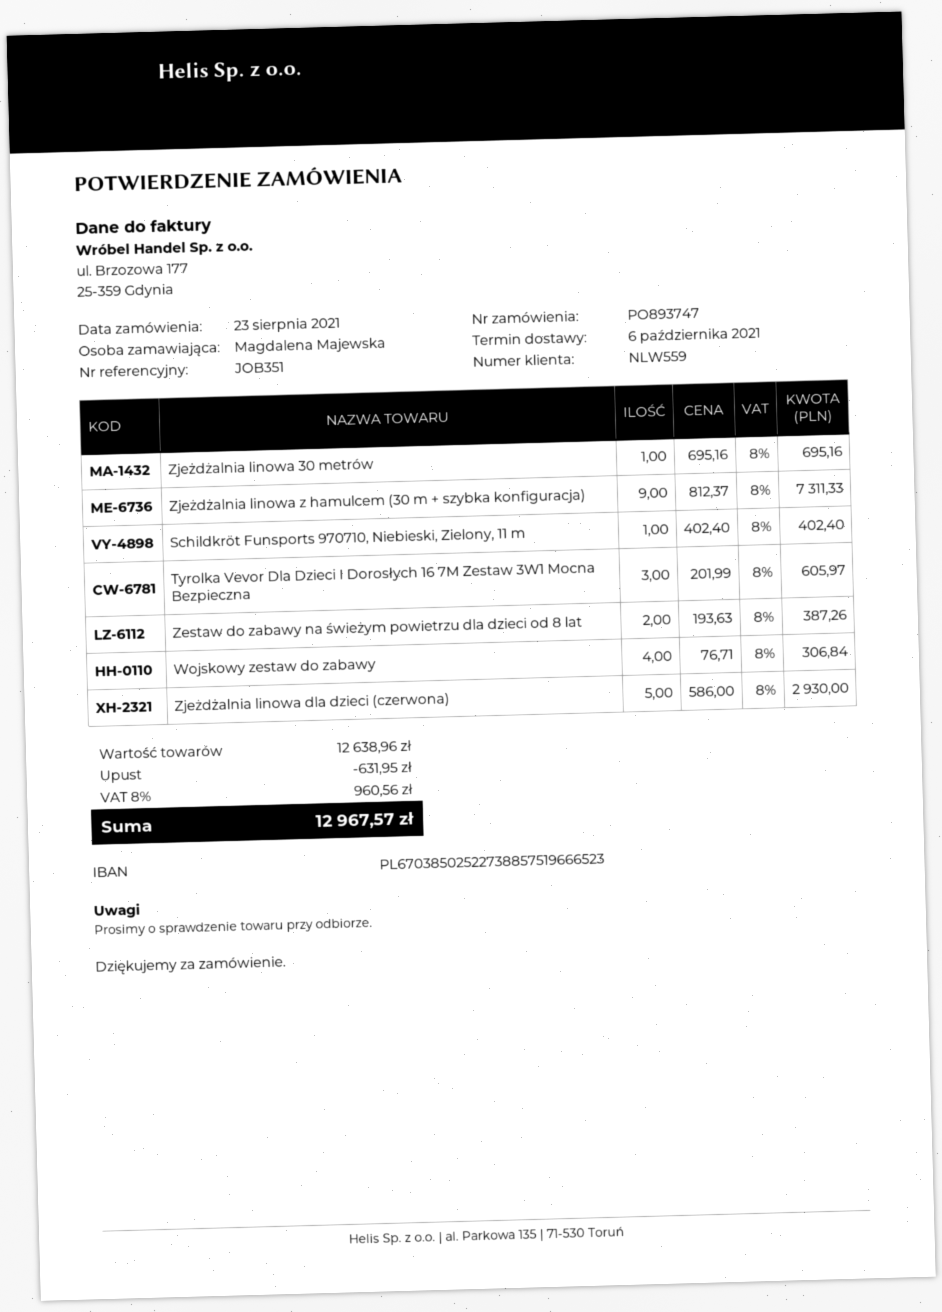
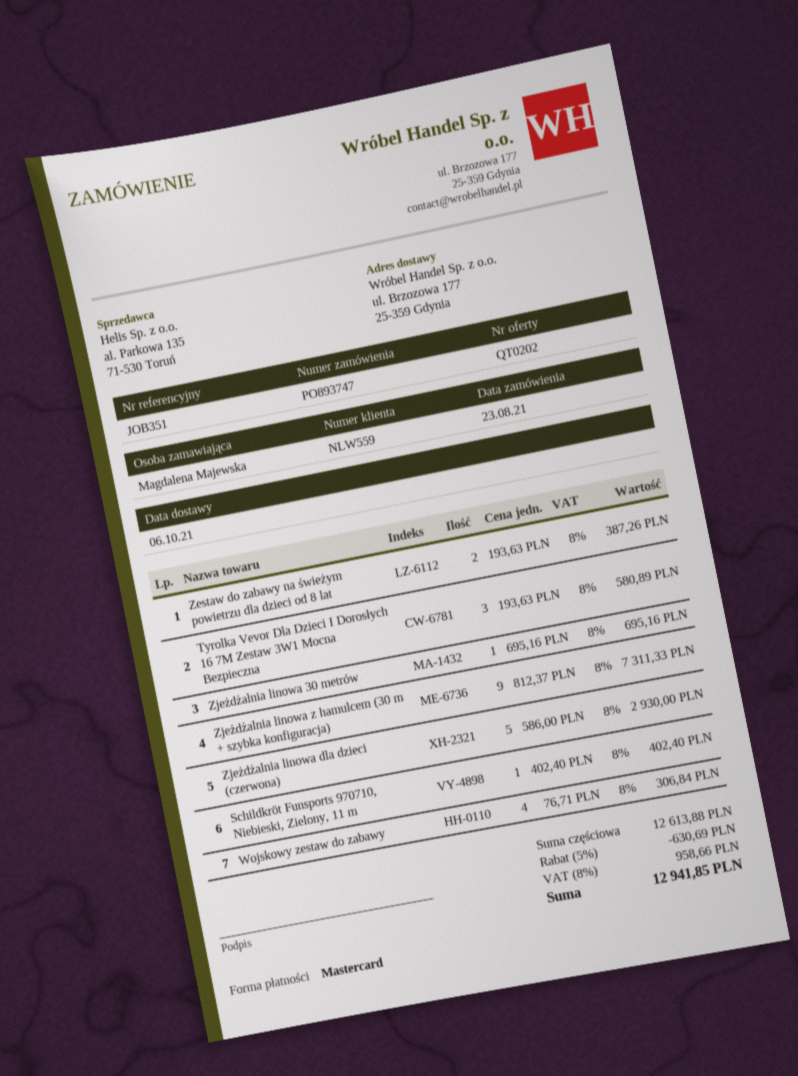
Tyrolka Vevor Dla Dzieci I Dorosłych 16 7M Zestaw 3W1 Mocna Bezpieczna: 3 x 201.99 = 605.97 -> 3 x 193.63 = 580.89
subtotal: 12638.96 -> 12613.88
discount: 631.95 -> 630.69
tax: 8% = 960.56 -> 8% = 958.66
total: 12967.57 -> 12941.85

